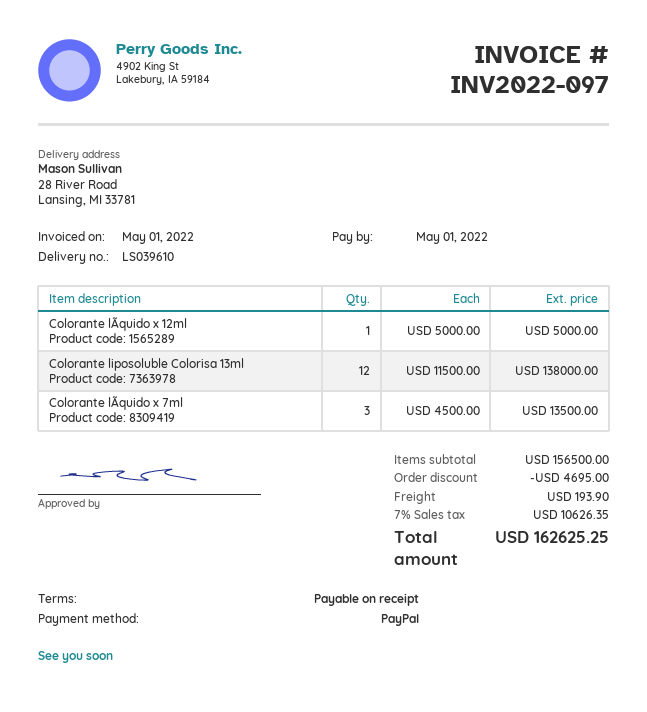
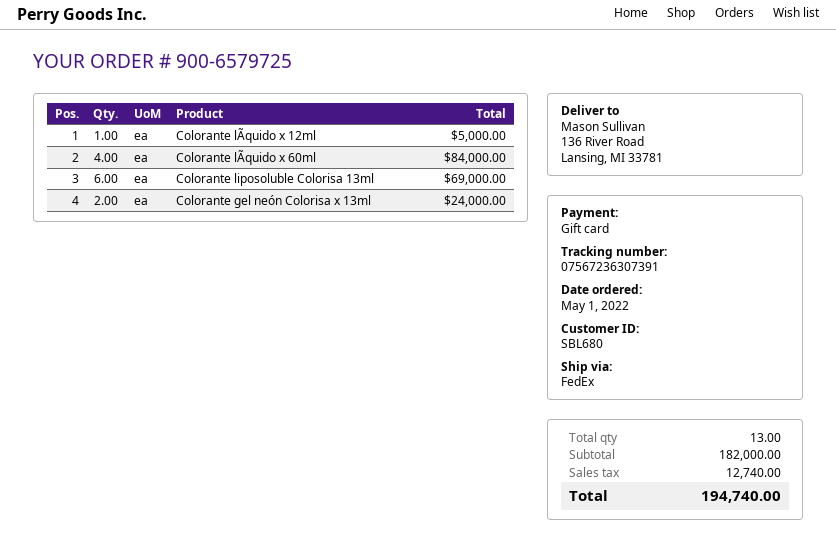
payment method: PayPal -> gift card
ship to: 28 River Road, Lansing, MI 33781 -> 136 River Road, Lansing, MI 33781
Colorante liposoluble Colorisa 13ml: 12 for 138000.00 -> 6 for 69000.00
Colorante lÃquido x 7ml: 3 for 13500.00 -> none
Colorante lÃquido x 60ml: none -> 4 for 84000.00
Colorante gel neón Colorisa x 13ml: none -> 2 for 24000.00
subtotal: 156500.00 -> 182000.00
discount: 4695.00 -> none
shipping: 193.90 -> none
tax: 10626.35 -> 12740.00
total: 162625.25 -> 194740.00

